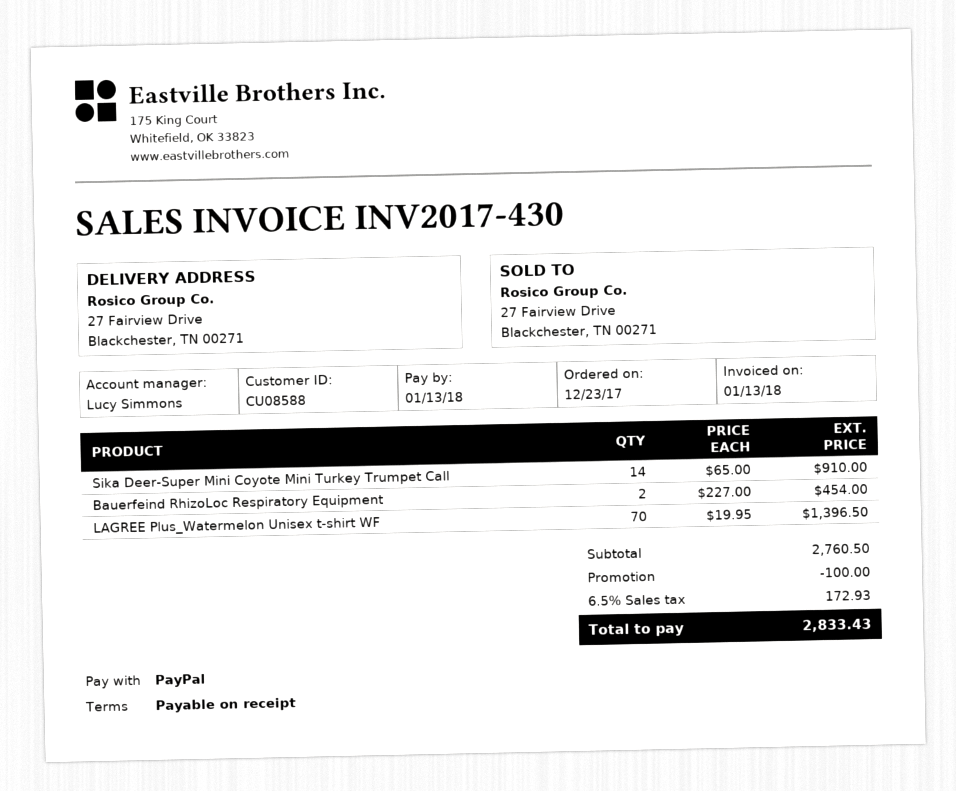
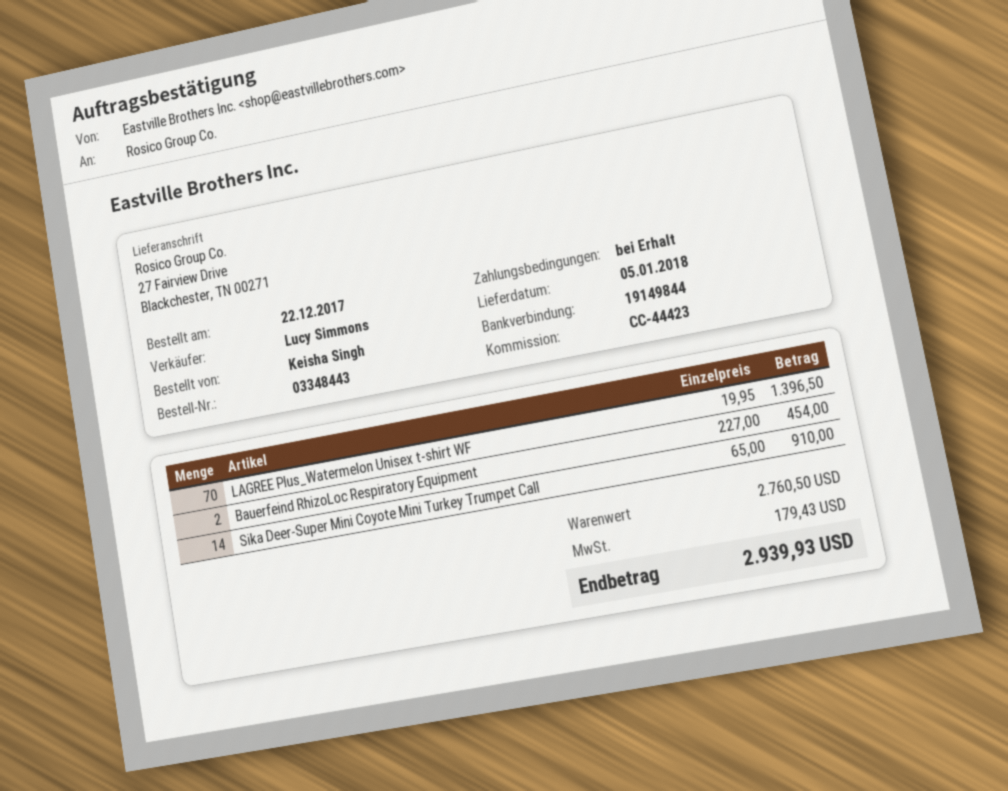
order date: 2017-12-23 -> 2017-12-22
discount: 100.00 -> none
tax: 172.93 -> 179.43
total: 2833.43 -> 2939.93

